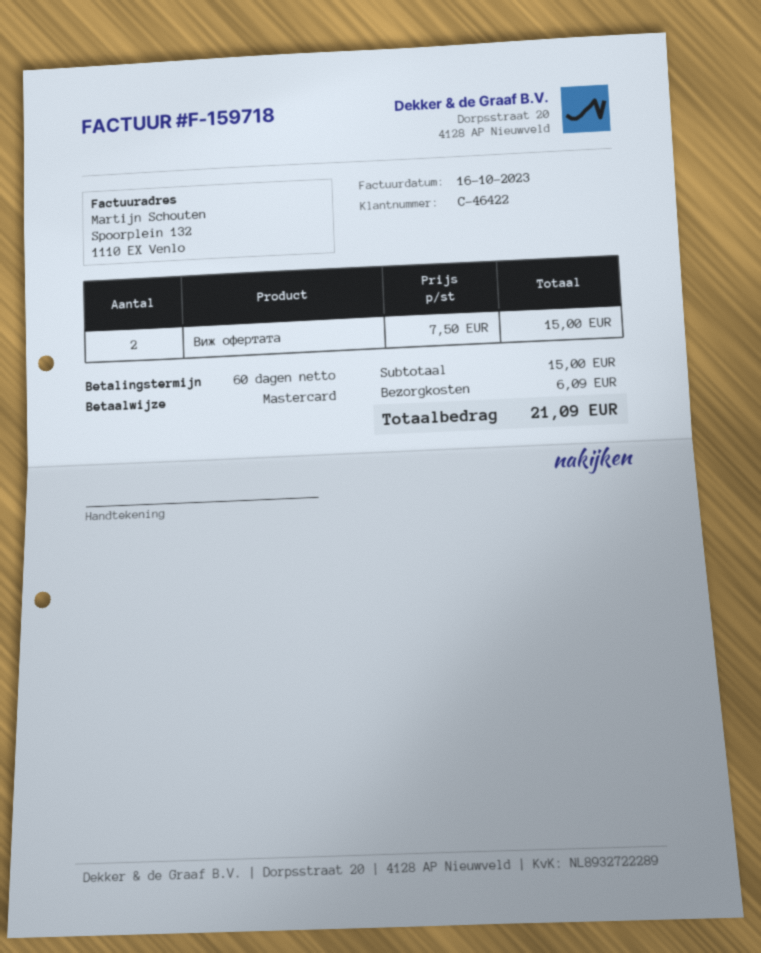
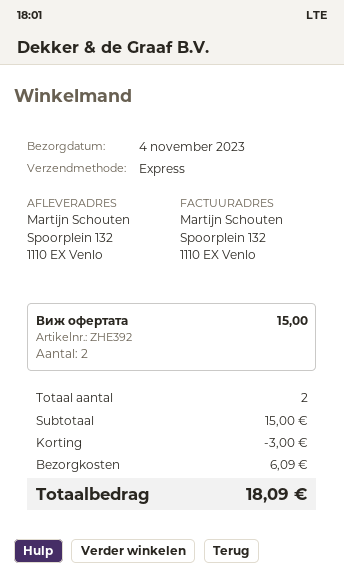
discount: none -> 3.00
total: 21.09 -> 18.09

